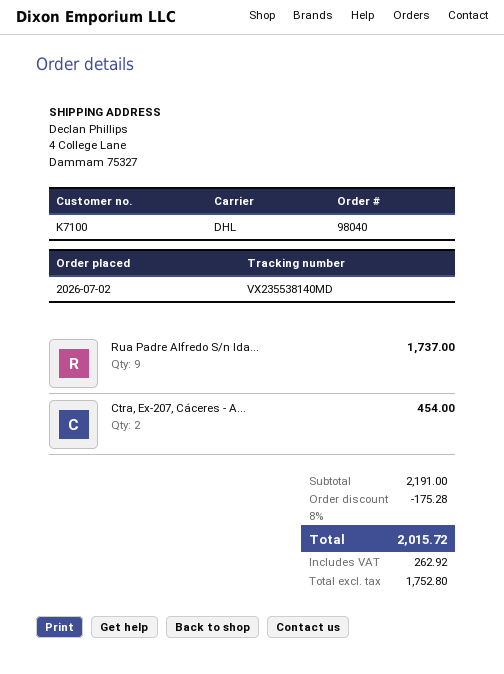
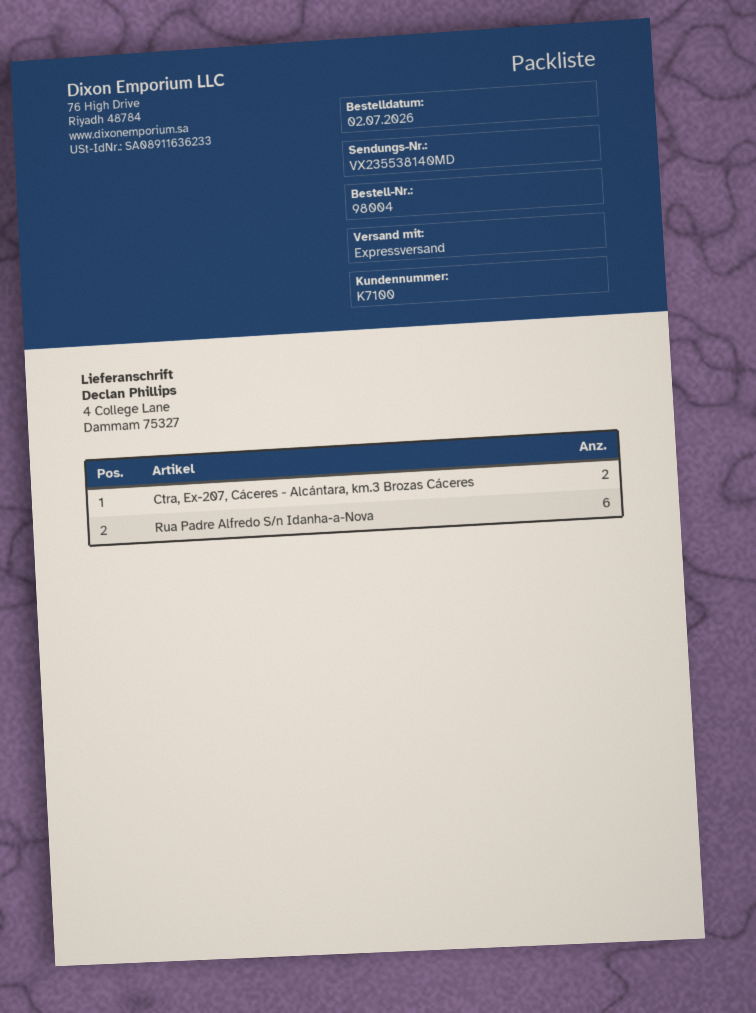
order number: 98040 -> 98004
shipping method: DHL -> express
Rua Padre Alfredo S/n Ida...: 9 -> 6

